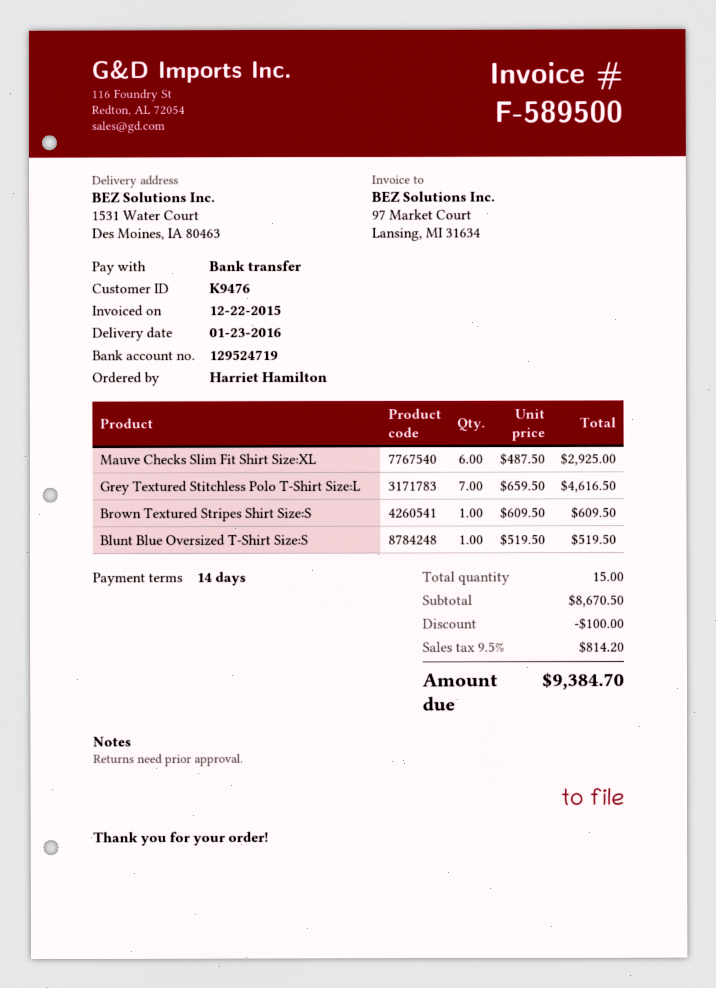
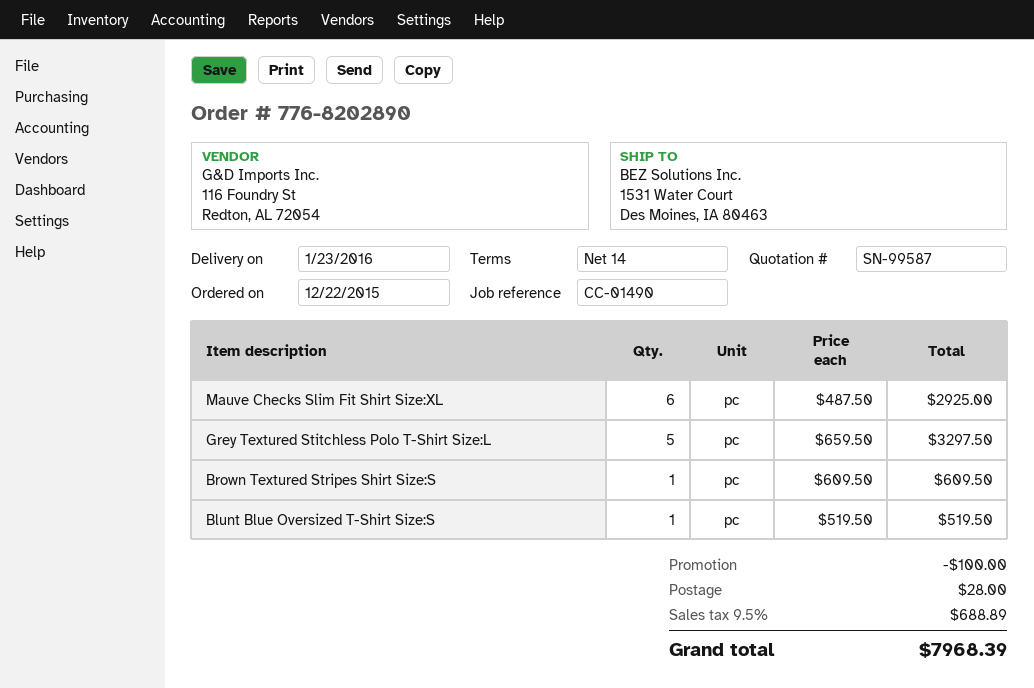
Grey Textured Stitchless Polo T-Shirt Size:L: 7 x 659.50 = 4616.50 -> 5 x 659.50 = 3297.50
shipping: none -> 28.00
tax: 9.5% = 814.20 -> 9.5% = 688.89
total: 9384.70 -> 7968.39

